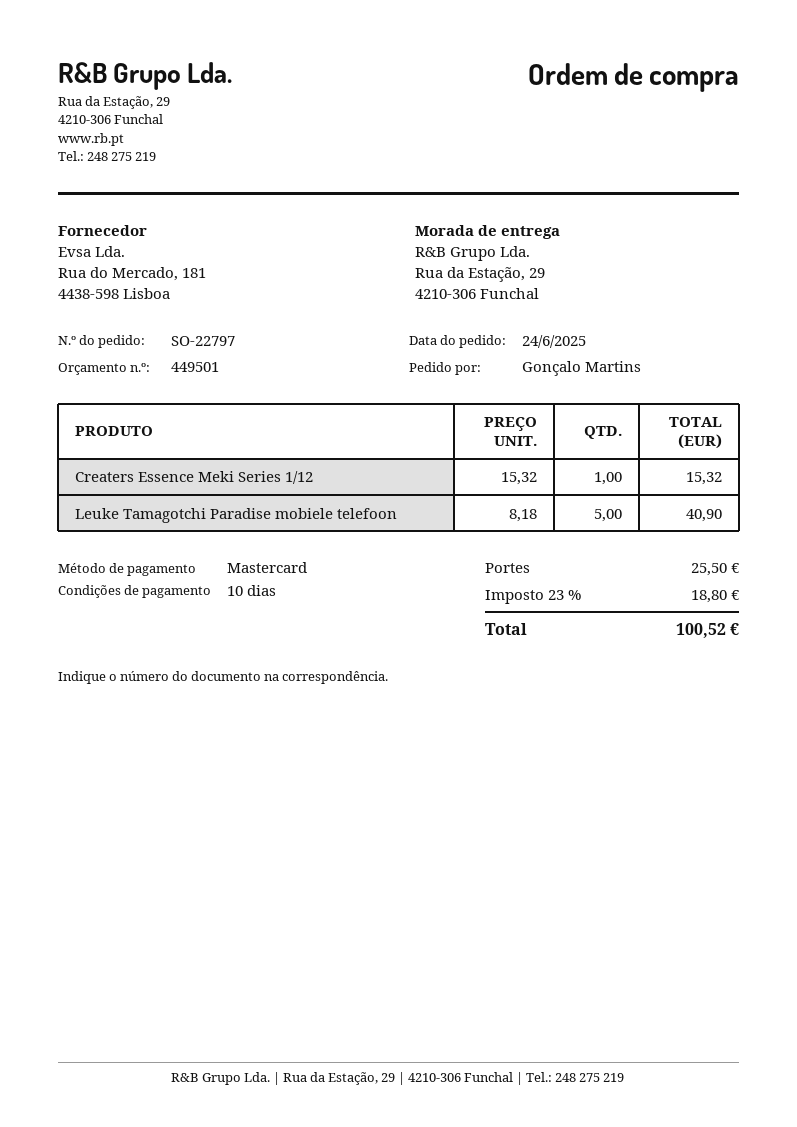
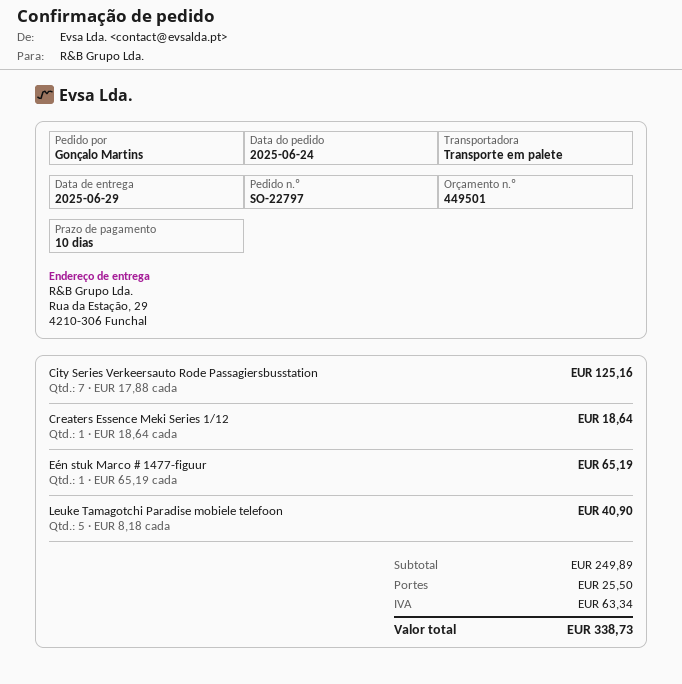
Creaters Essence Meki Series 1/12: 1 x 15.32 = 15.32 -> 1 x 18.64 = 18.64
City Series Verkeersauto Rode Passagiersbusstation: none -> 7 x 17.88 = 125.16
Eén stuk Marco # 1477-figuur: none -> 1 x 65.19 = 65.19
tax: 18.80 -> 63.34
total: 100.52 -> 338.73

